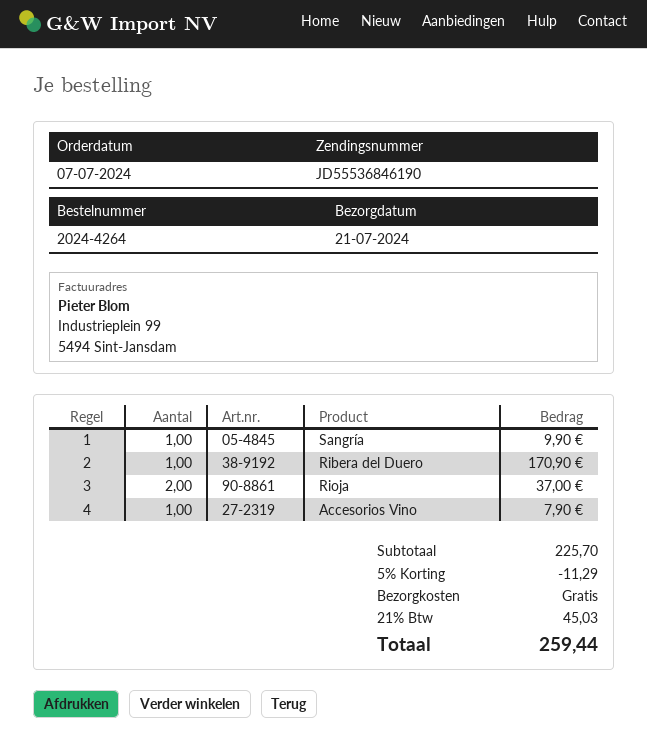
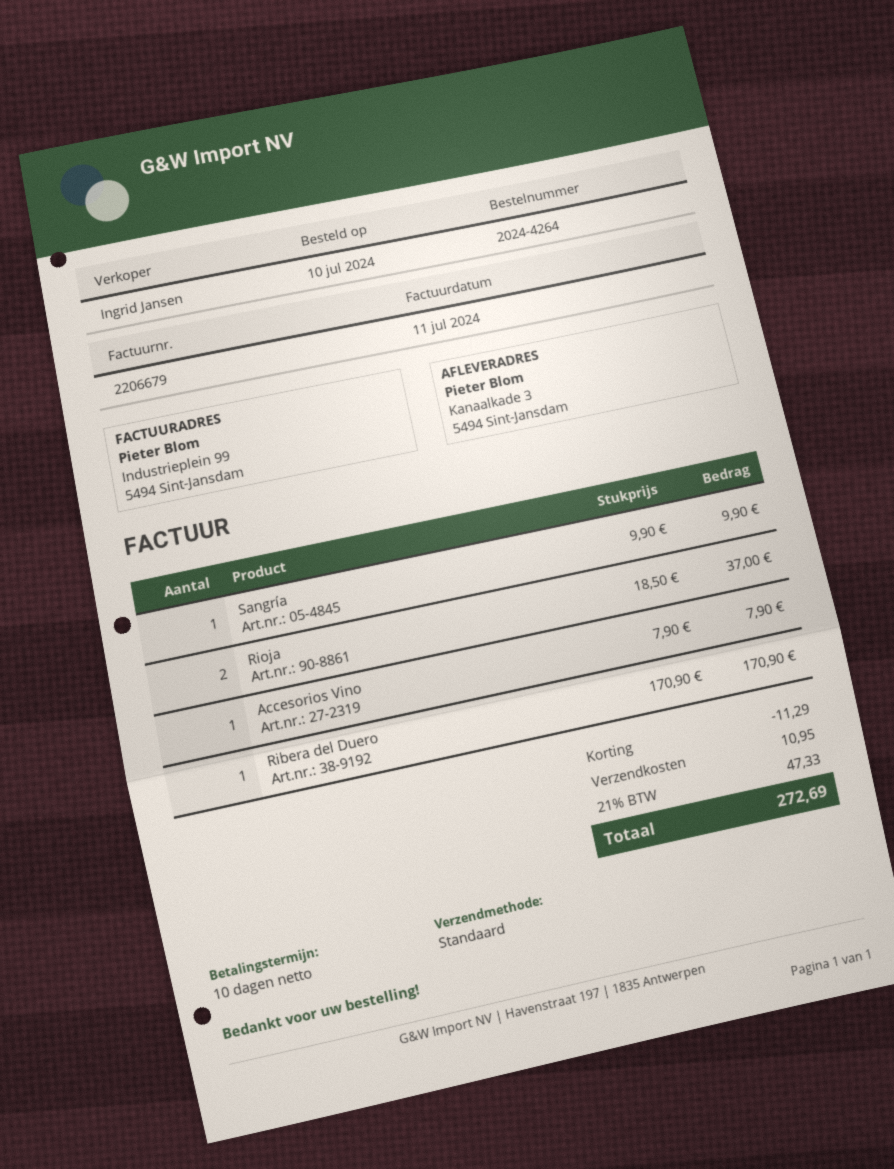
order date: 2024-07-07 -> 2024-07-10
shipping: 0.00 -> 10.95
tax: 21% = 45.03 -> 21% = 47.33
total: 259.44 -> 272.69

